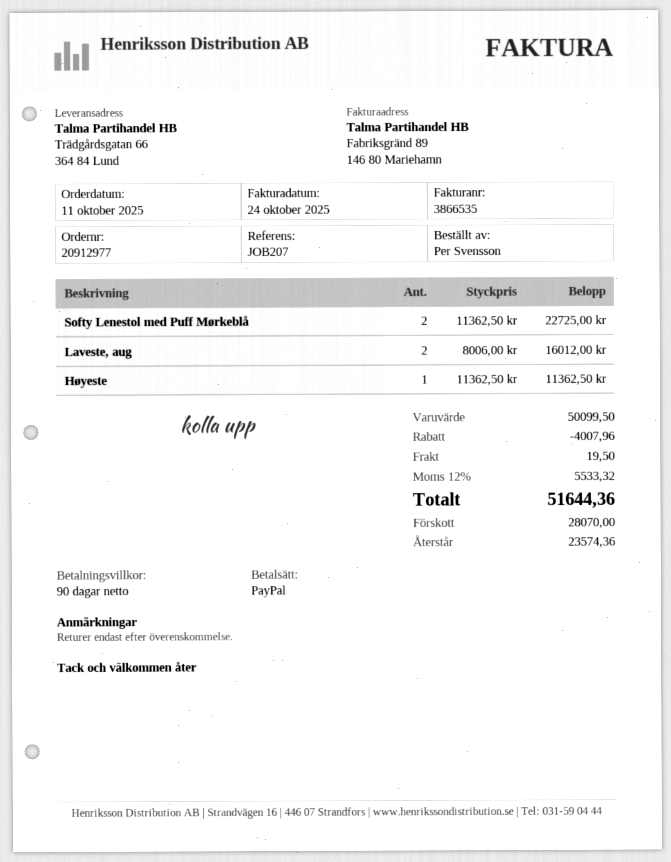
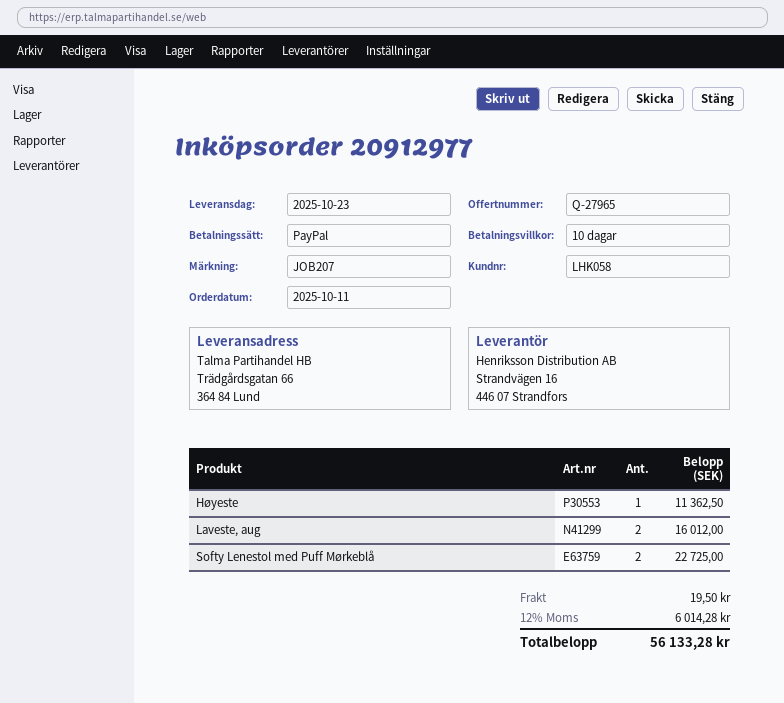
payment terms: 90 days -> 10 days
discount: 4007.96 -> none
tax: 12% = 5533.32 -> 12% = 6014.28
total: 51644.36 -> 56133.28

